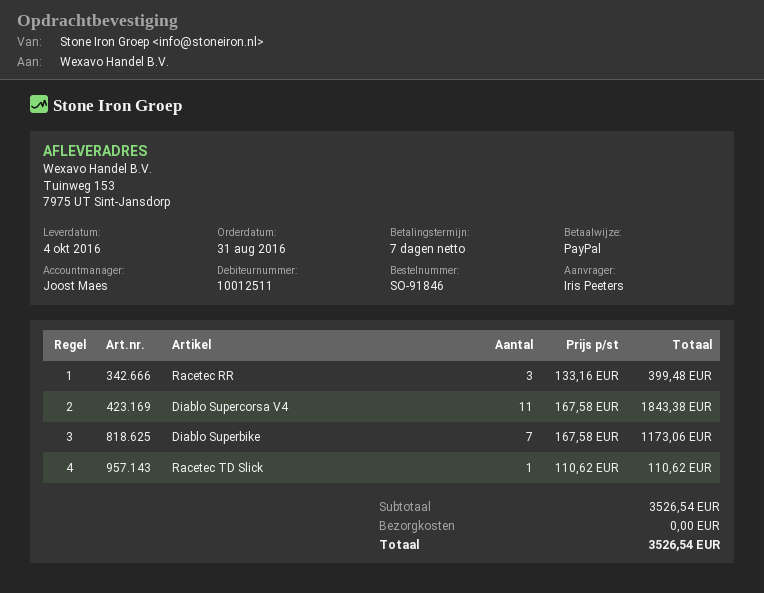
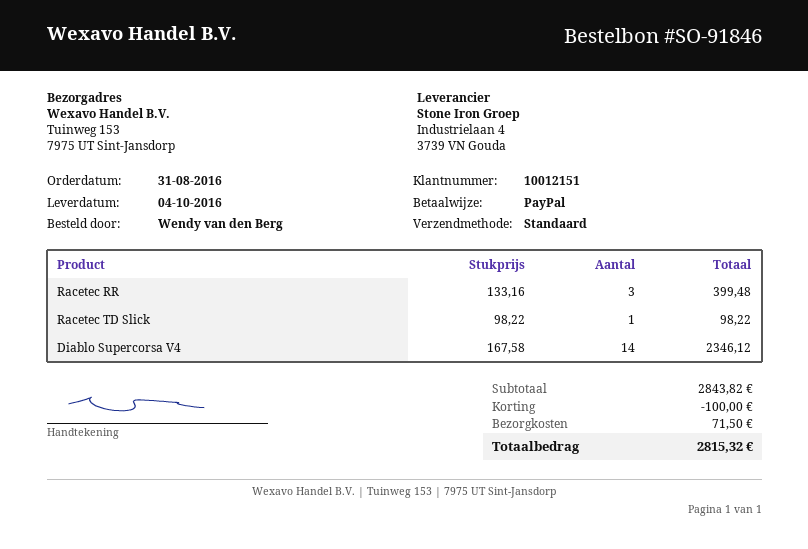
customer number: 10012511 -> 10012151
ordered by: Iris Peeters -> Wendy van den Berg
Diablo Supercorsa V4: 11 x 167.58 = 1843.38 -> 14 x 167.58 = 2346.12
Diablo Superbike: 7 x 167.58 = 1173.06 -> none
Racetec TD Slick: 1 x 110.62 = 110.62 -> 1 x 98.22 = 98.22
subtotal: 3526.54 -> 2843.82
discount: none -> 100.00
shipping: 0.00 -> 71.50
total: 3526.54 -> 2815.32

